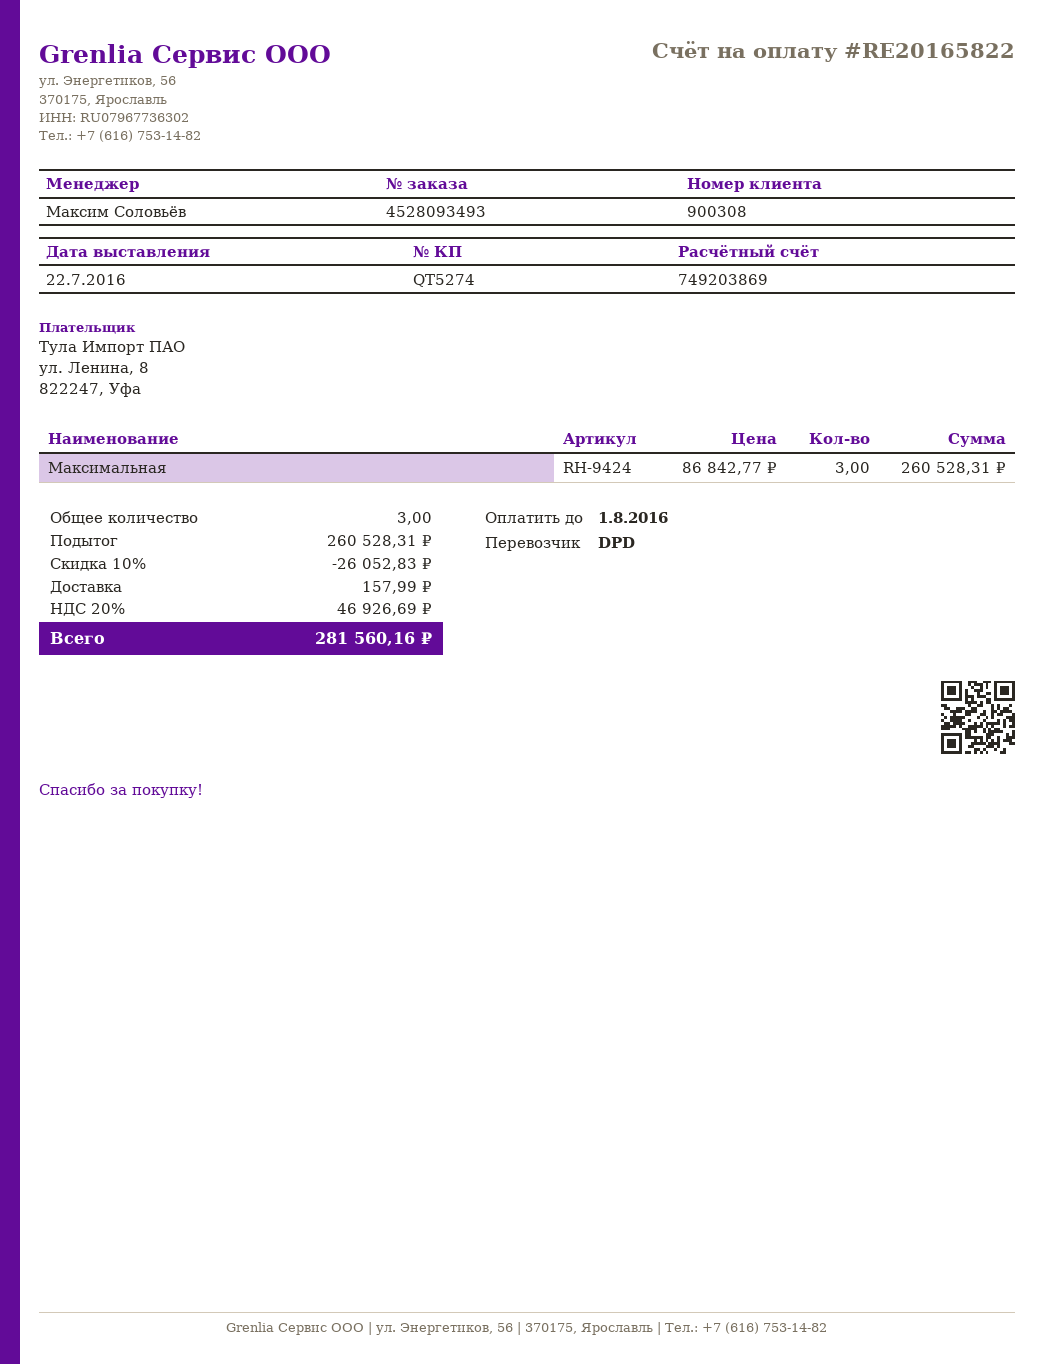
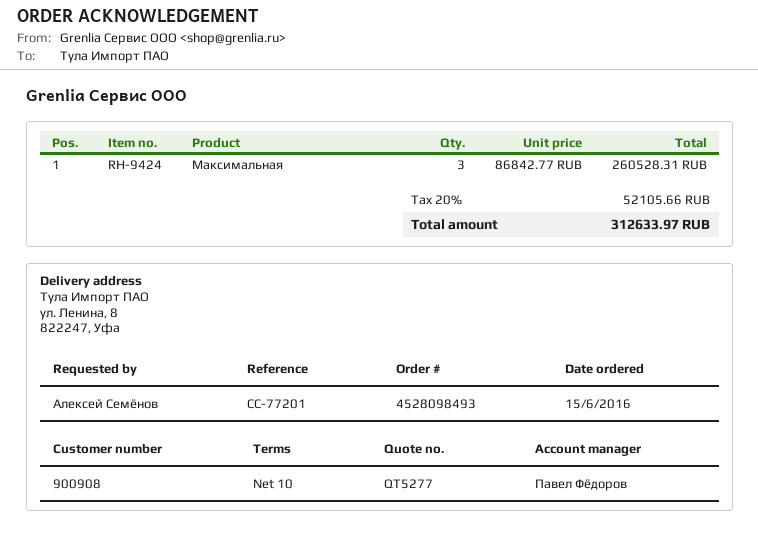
quote number: QT5274 -> QT5277
order number: 4528093493 -> 4528098493
customer number: 900308 -> 900908
sales rep: Максим Соловьёв -> Павел Фёдоров
discount: 10% = 26052.83 -> none
shipping: 157.99 -> none
tax: 20% = 46926.69 -> 20% = 52105.66
total: 281560.16 -> 312633.97

